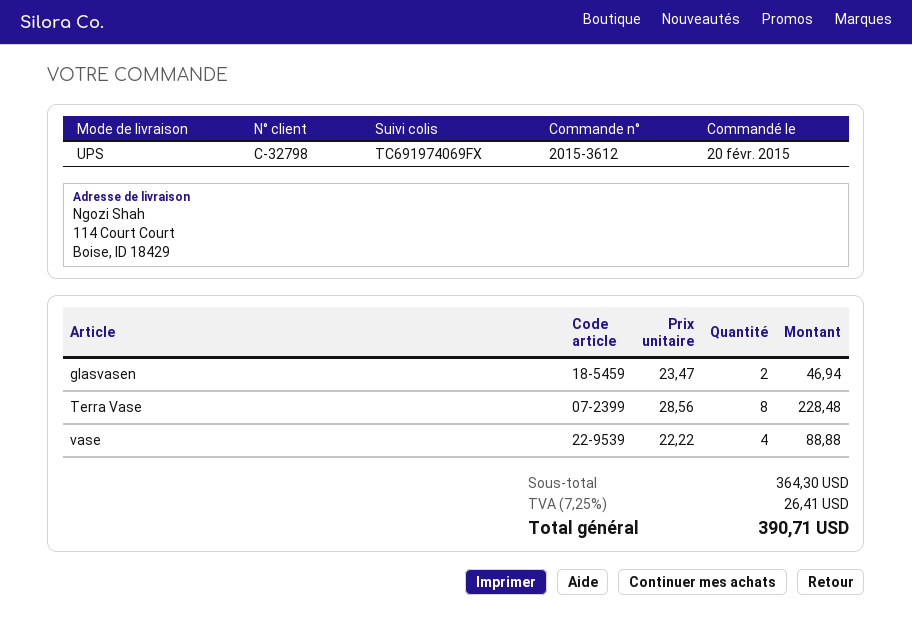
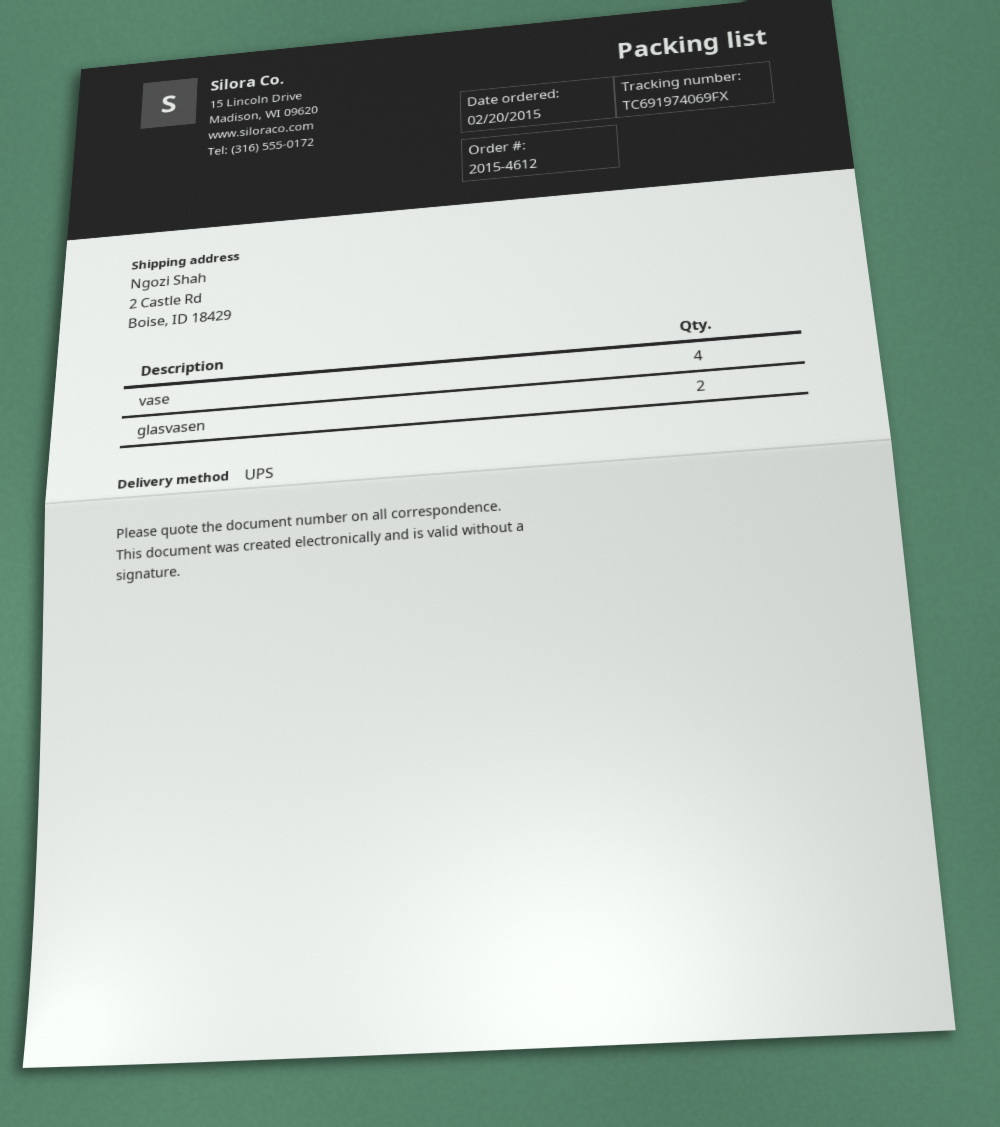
order number: 2015-3612 -> 2015-4612
ship to: 114 Court Court, Boise, ID 18429 -> 2 Castle Rd, Boise, ID 18429
Terra Vase: 8 -> none

